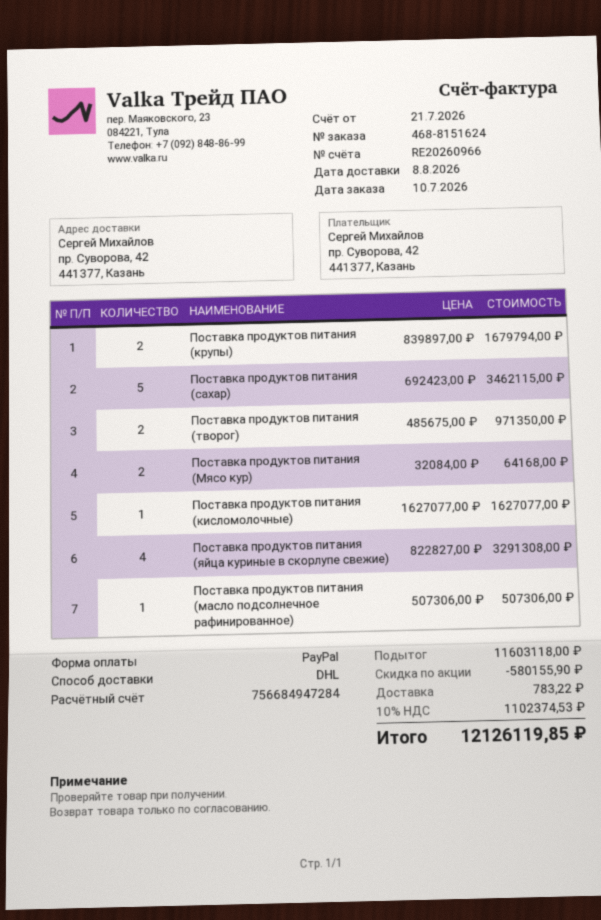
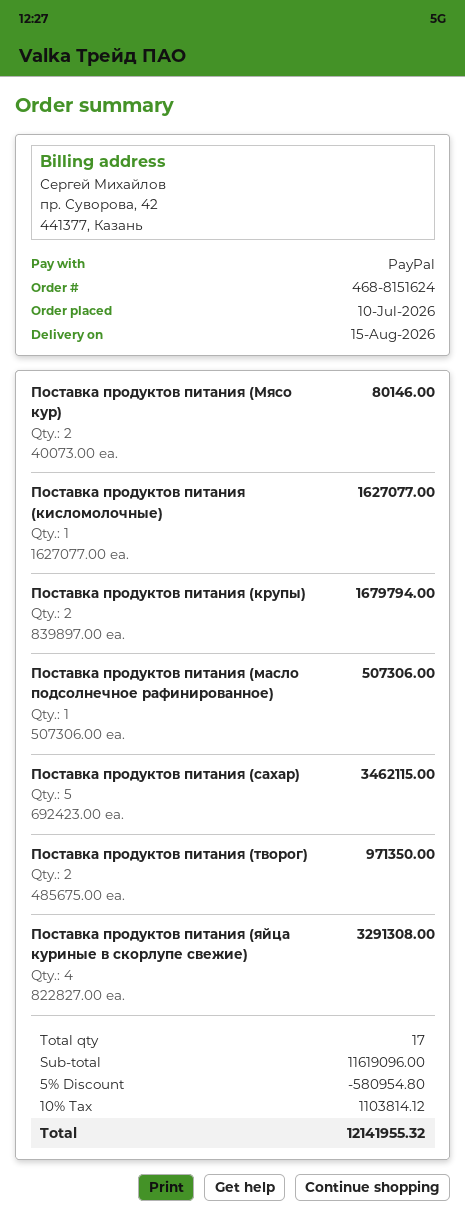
delivery date: 2026-08-08 -> 2026-08-15
Поставка продуктов питания (Мясо кур): 2 x 32084.00 = 64168.00 -> 2 x 40073.00 = 80146.00
subtotal: 11603118.00 -> 11619096.00
discount: 580155.90 -> 580954.80
shipping: 783.22 -> none
tax: 10% = 1102374.53 -> 10% = 1103814.12
total: 12126119.85 -> 12141955.32

